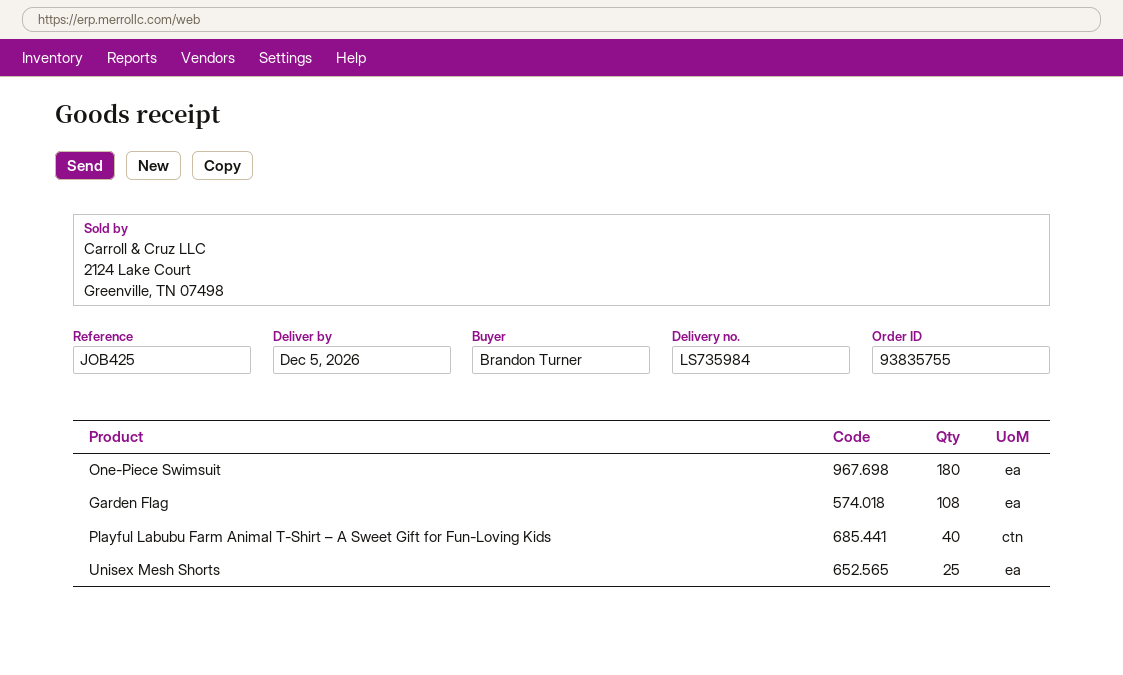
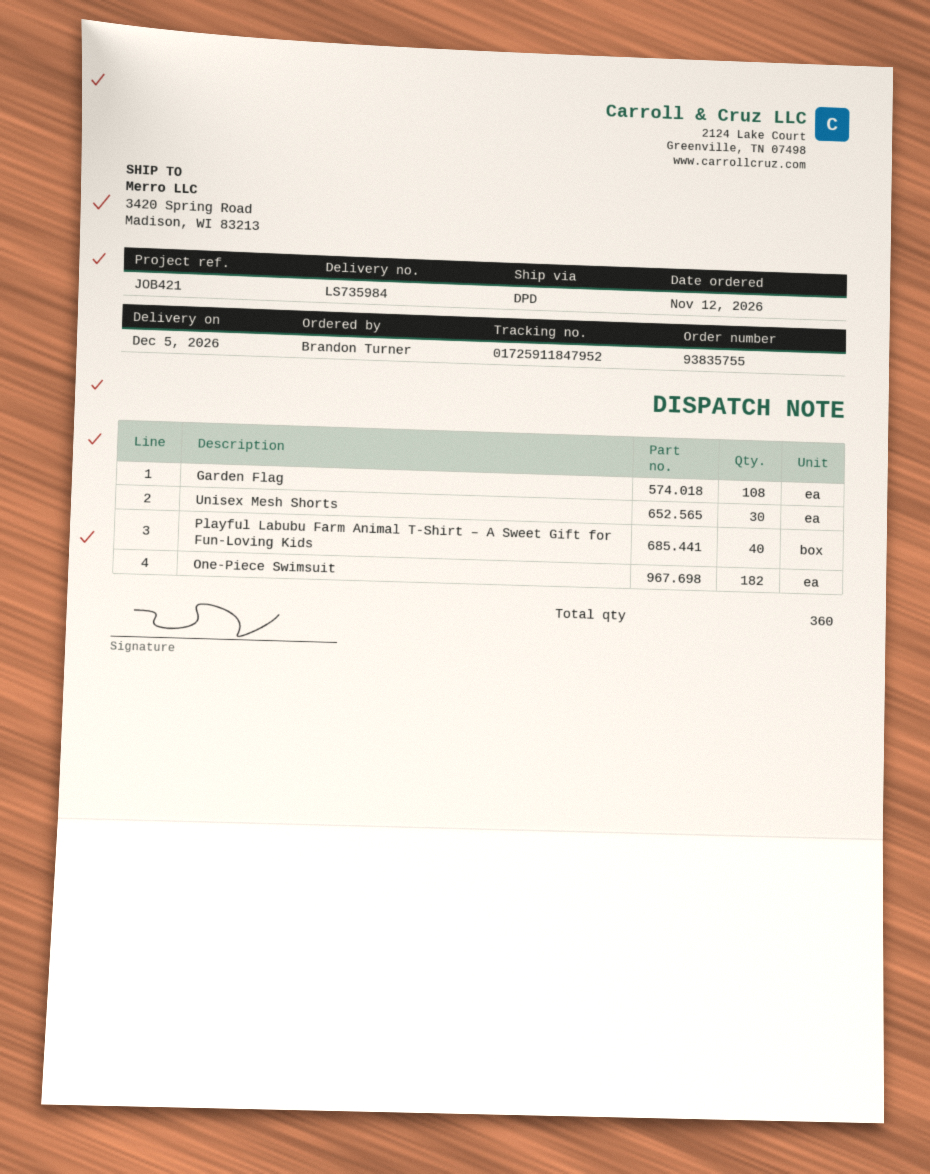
reference: JOB425 -> JOB421
One-Piece Swimsuit: 180 -> 182
Unisex Mesh Shorts: 25 -> 30

